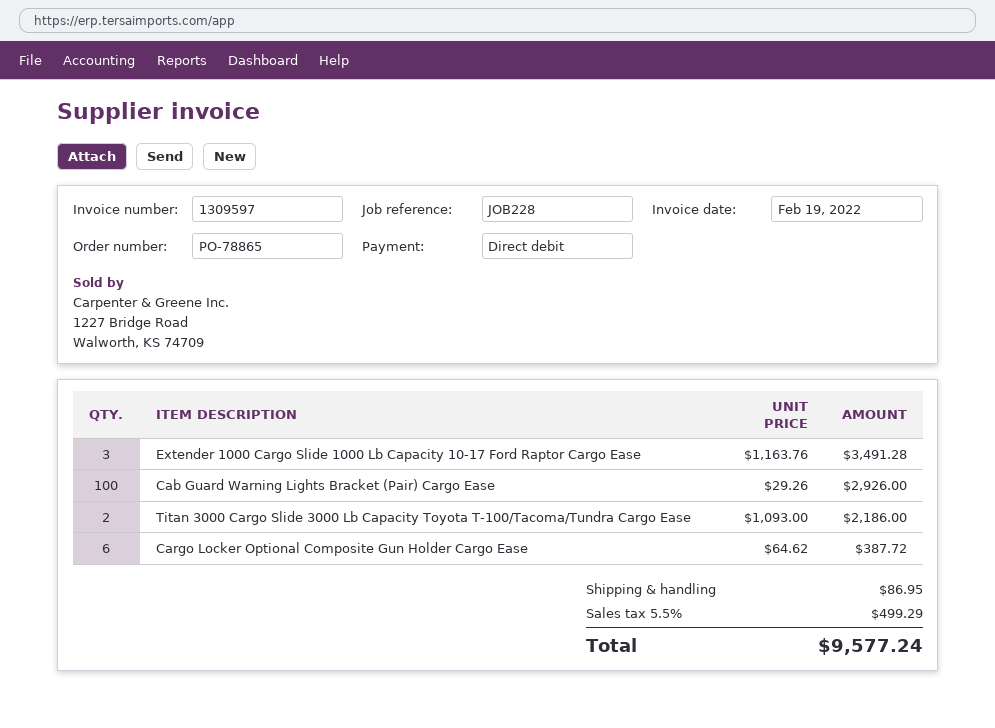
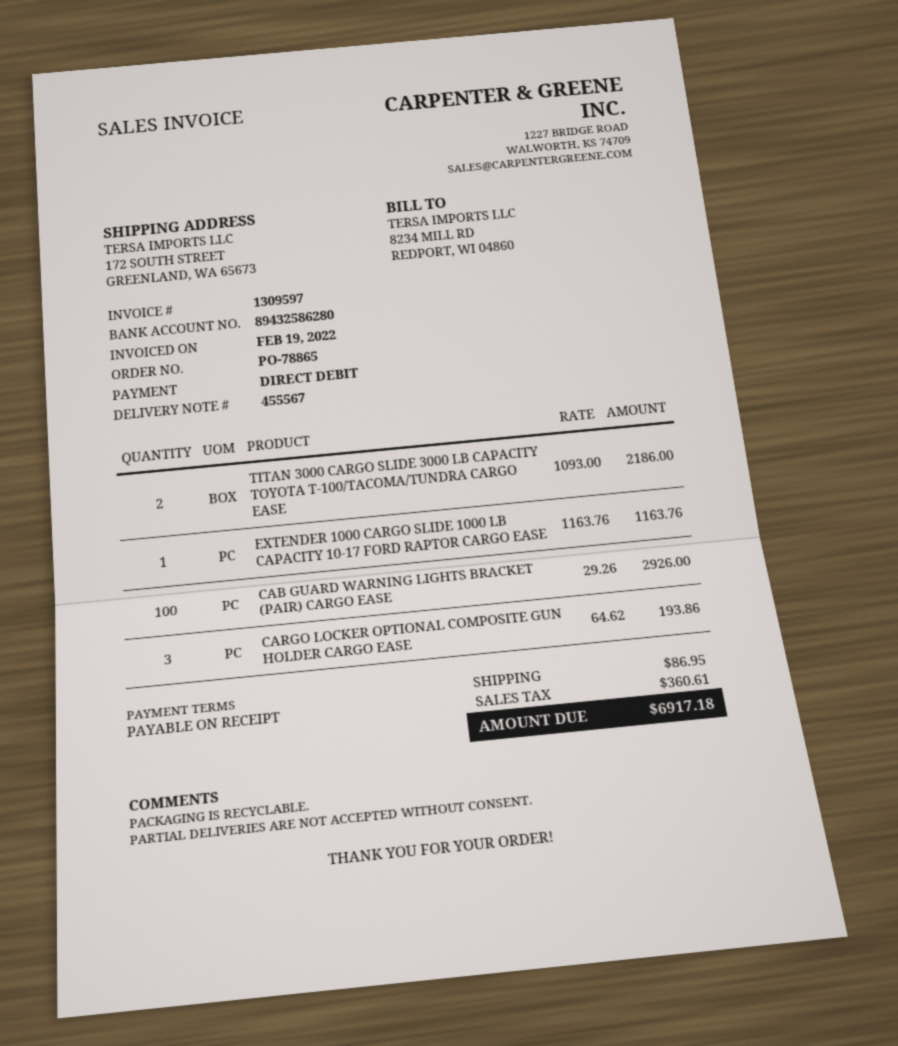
Extender 1000 Cargo Slide 1000 Lb Capacity 10-17 Ford Raptor Cargo Ease: 3 x 1163.76 = 3491.28 -> 1 x 1163.76 = 1163.76
Cargo Locker Optional Composite Gun Holder Cargo Ease: 6 x 64.62 = 387.72 -> 3 x 64.62 = 193.86
tax: 499.29 -> 360.61
total: 9577.24 -> 6917.18

